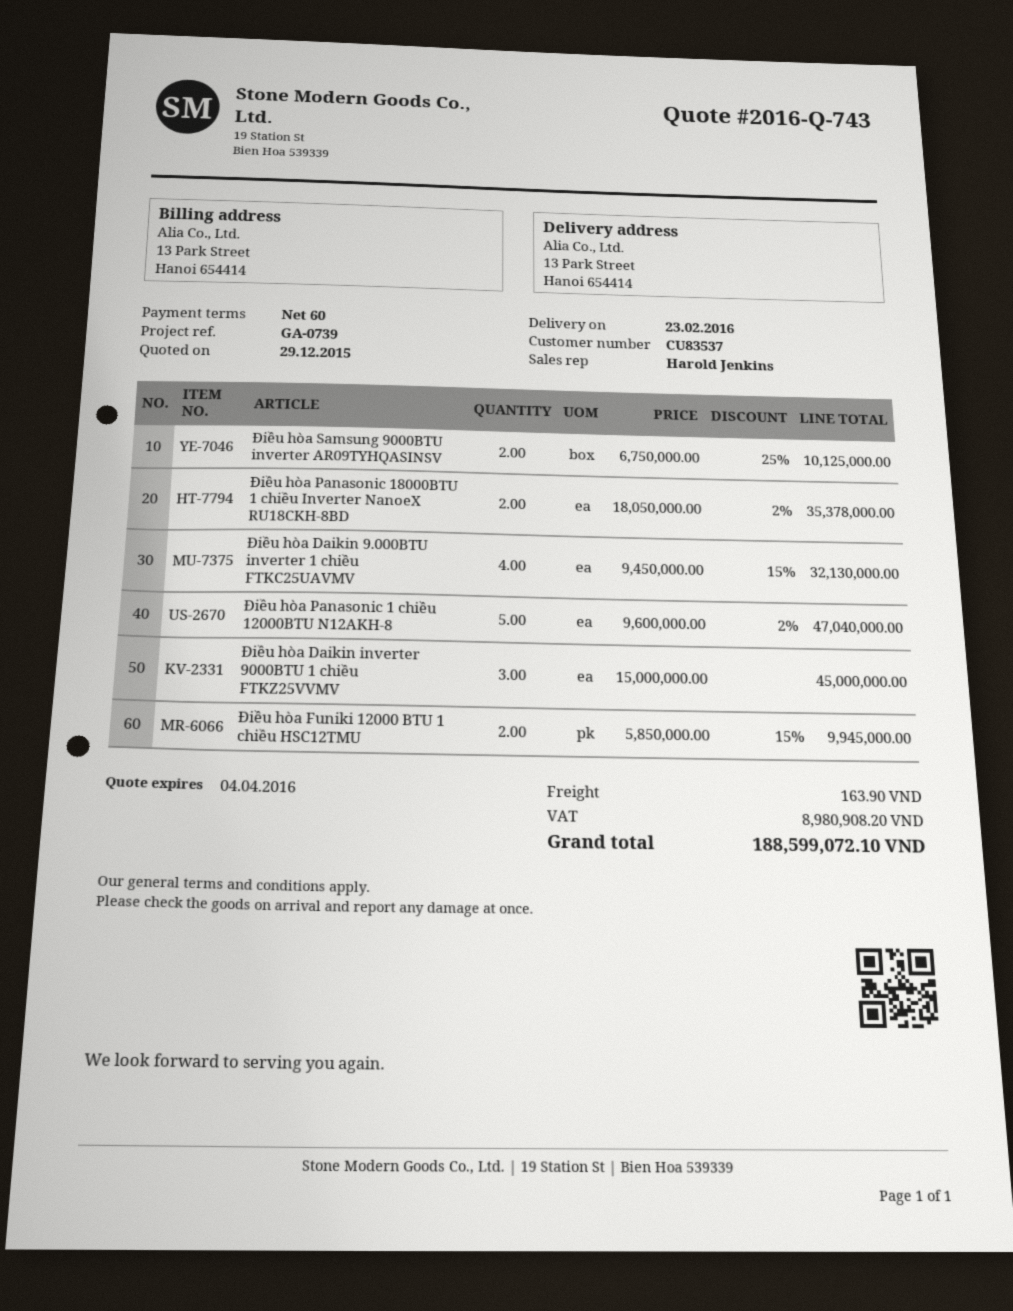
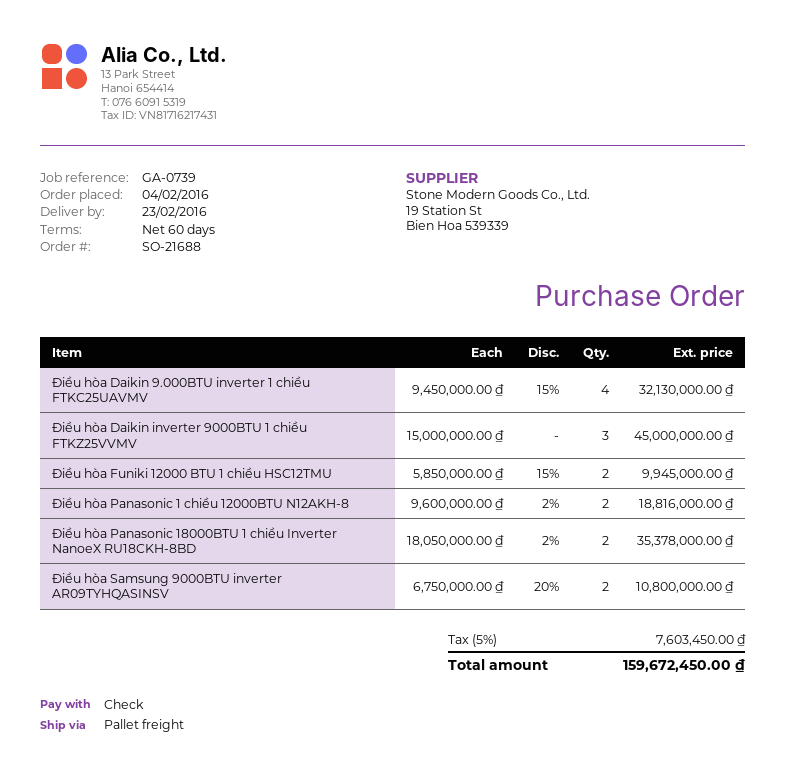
Điều hòa Samsung 9000BTU inverter AR09TYHQASINSV: 2 x 6750000.00 - 25% = 10125000.00 -> 2 x 6750000.00 - 20% = 10800000.00
Điều hòa Panasonic 1 chiều 12000BTU N12AKH-8: 5 x 9600000.00 - 2% = 47040000.00 -> 2 x 9600000.00 - 2% = 18816000.00
shipping: 163.90 -> none
tax: 8980908.20 -> 7603450.00
total: 188599072.10 -> 159672450.00

